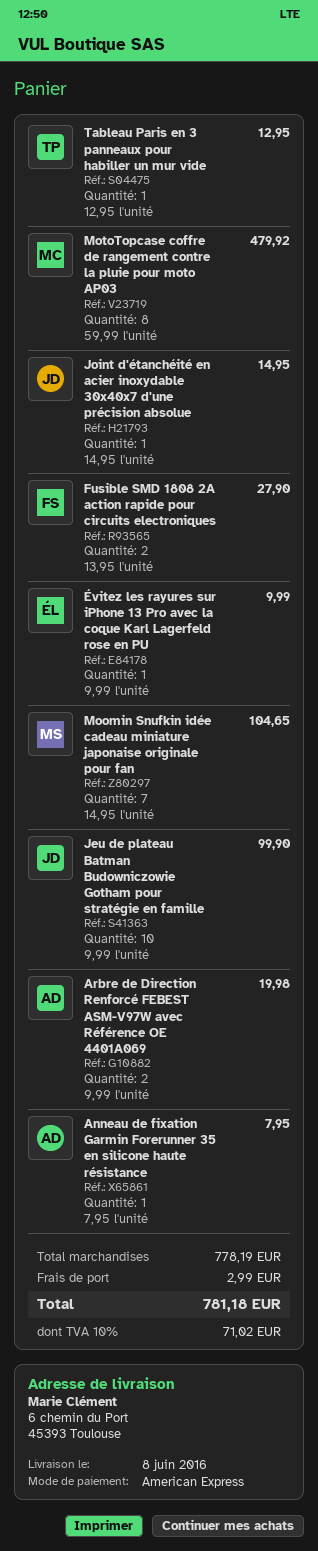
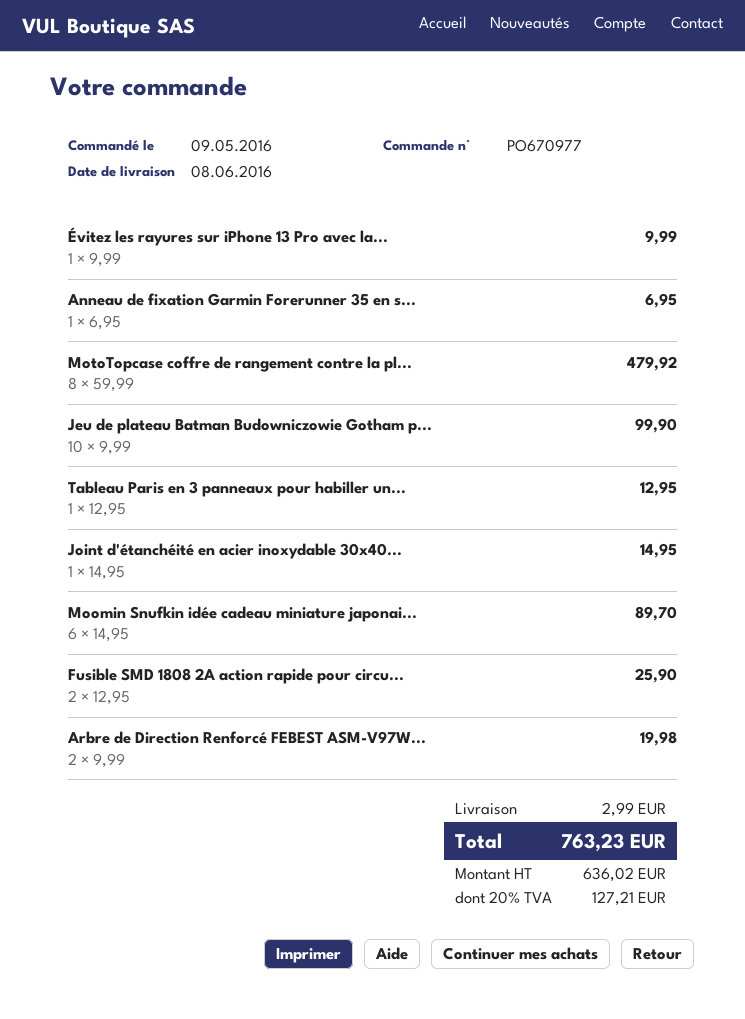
Fusible SMD 1808 2A action rapide pour circuits electroniques: 2 x 13.95 = 27.90 -> 2 x 12.95 = 25.90
Moomin Snufkin idée cadeau miniature japonaise originale pour fan: 7 x 14.95 = 104.65 -> 6 x 14.95 = 89.70
Anneau de fixation Garmin Forerunner 35 en silicone haute résistance: 1 x 7.95 = 7.95 -> 1 x 6.95 = 6.95
tax: 10% = 71.02 -> 20% = 127.21
total: 781.18 -> 763.23

